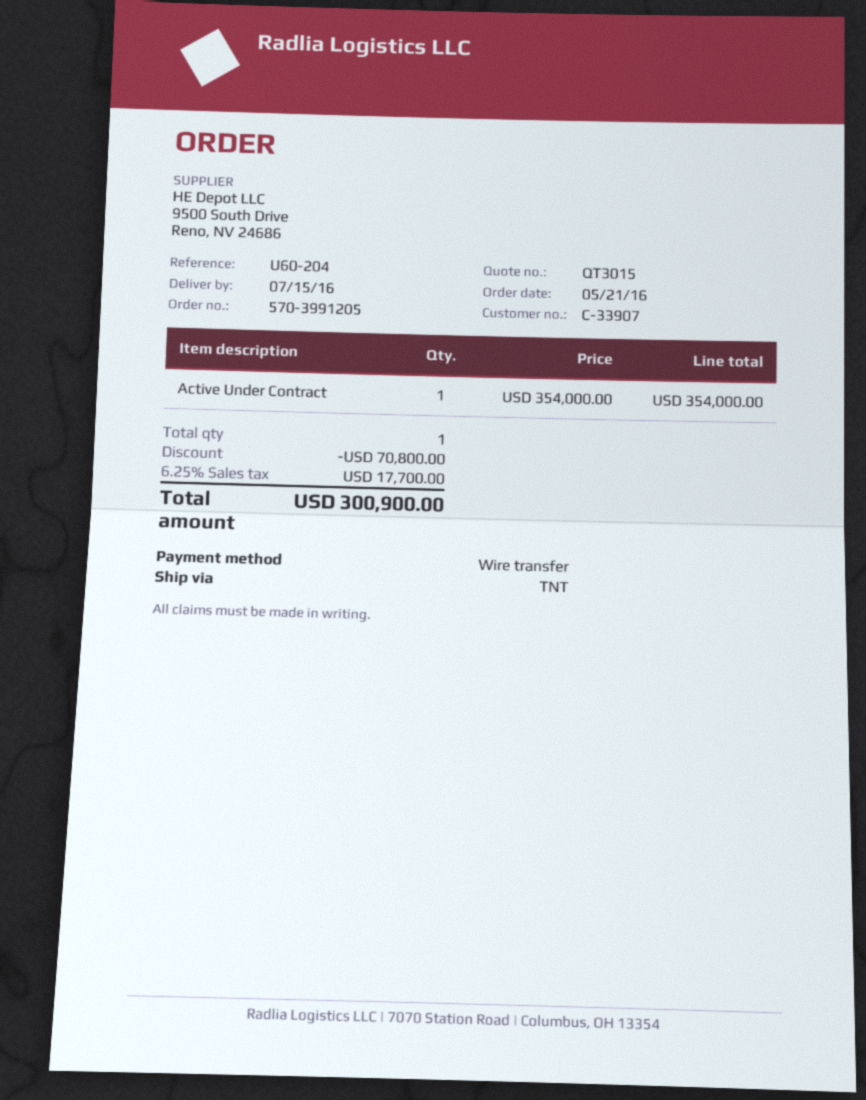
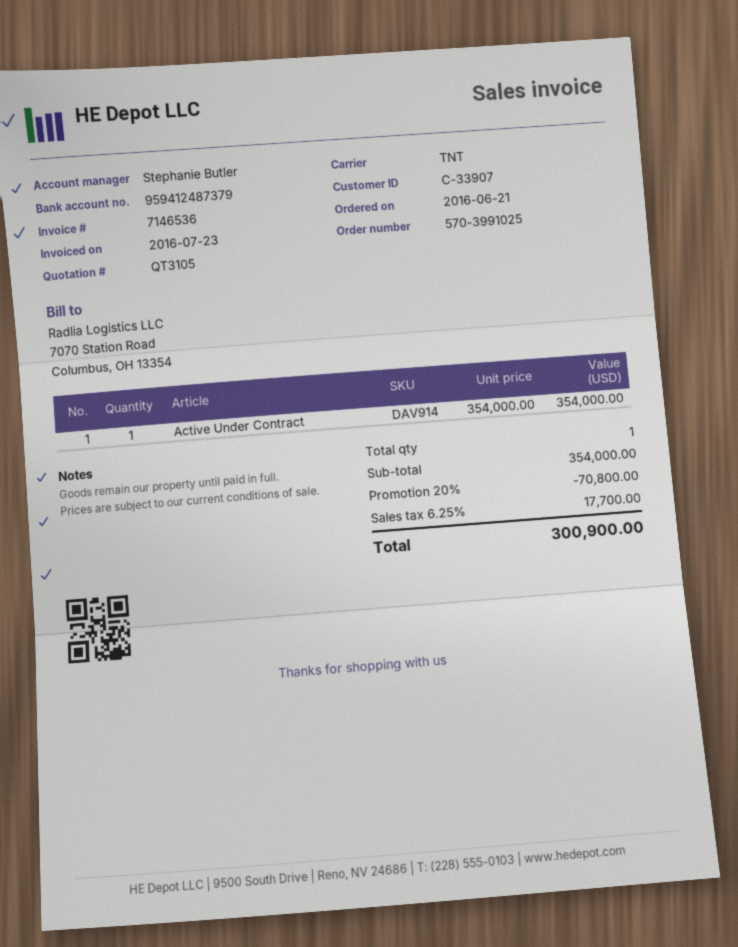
quote number: QT3015 -> QT3105
order number: 570-3991205 -> 570-3991025
order date: 2016-05-21 -> 2016-06-21

